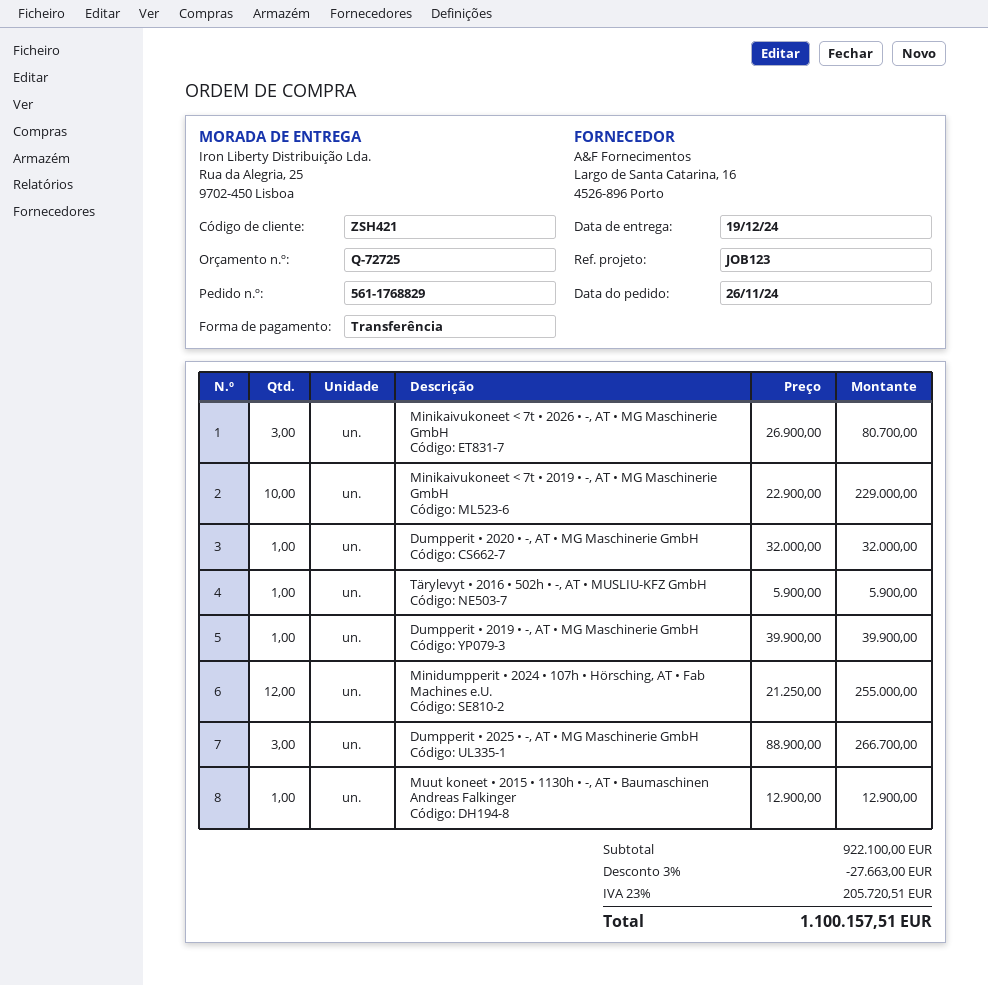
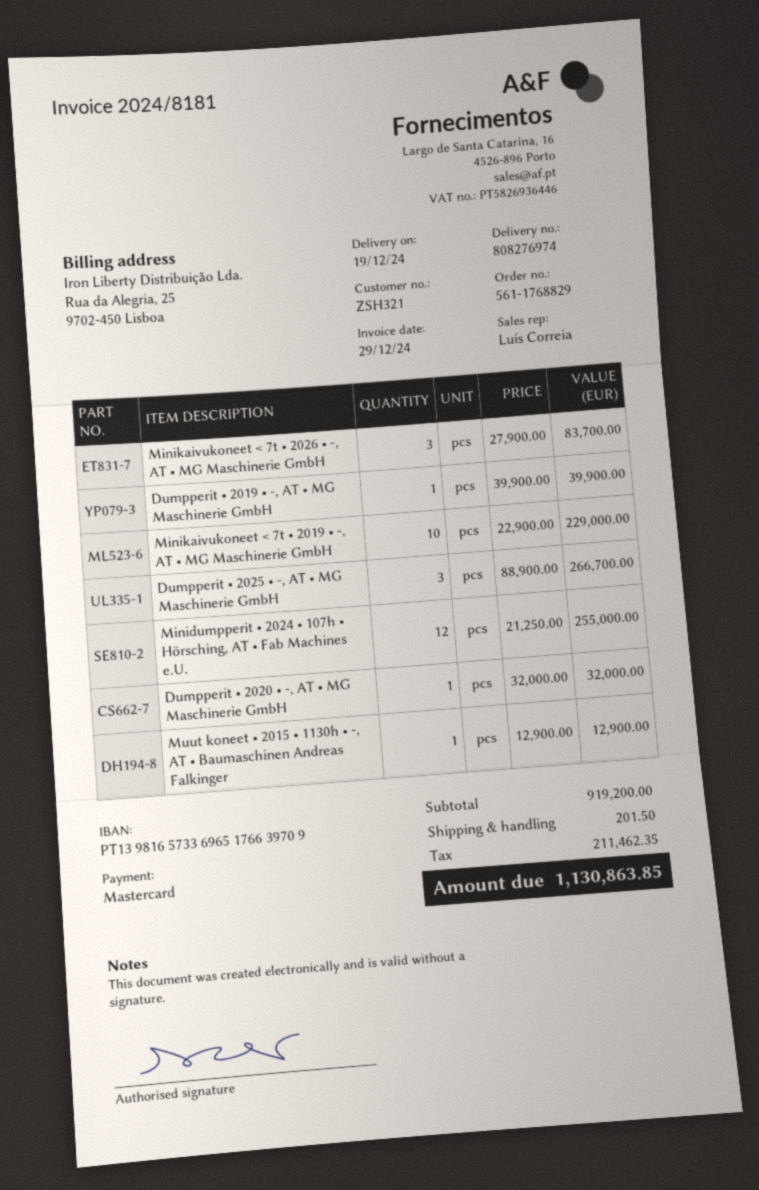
customer number: ZSH421 -> ZSH321
payment method: bank transfer -> Mastercard
Minikaivukoneet < 7t • 2026 • -, AT • MG Maschinerie GmbH: 3 x 26900.00 = 80700.00 -> 3 x 27900.00 = 83700.00
Tärylevyt • 2016 • 502h • -, AT • MUSLIU-KFZ GmbH: 1 x 5900.00 = 5900.00 -> none
subtotal: 922100.00 -> 919200.00
discount: 3% = 27663.00 -> none
shipping: none -> 201.50
tax: 205720.51 -> 211462.35
total: 1100157.51 -> 1130863.85

